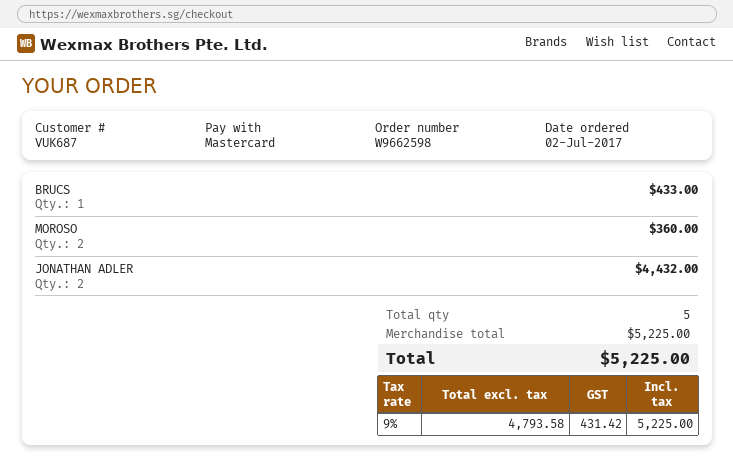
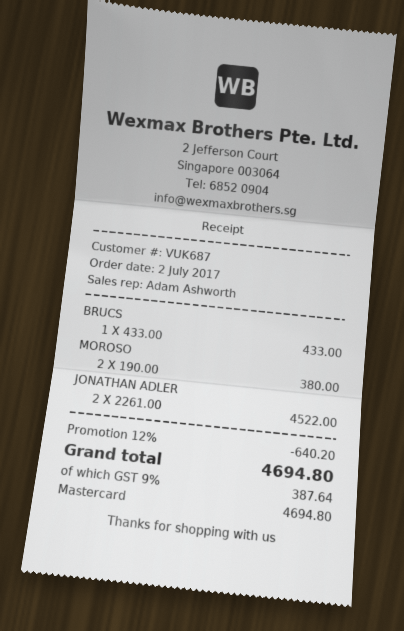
MOROSO: 2 for 360.00 -> 2 for 380.00
JONATHAN ADLER: 2 for 4432.00 -> 2 for 4522.00
discount: none -> 12% = 640.20
tax: 9% = 431.42 -> 9% = 387.64
total: 5225.00 -> 4694.80

